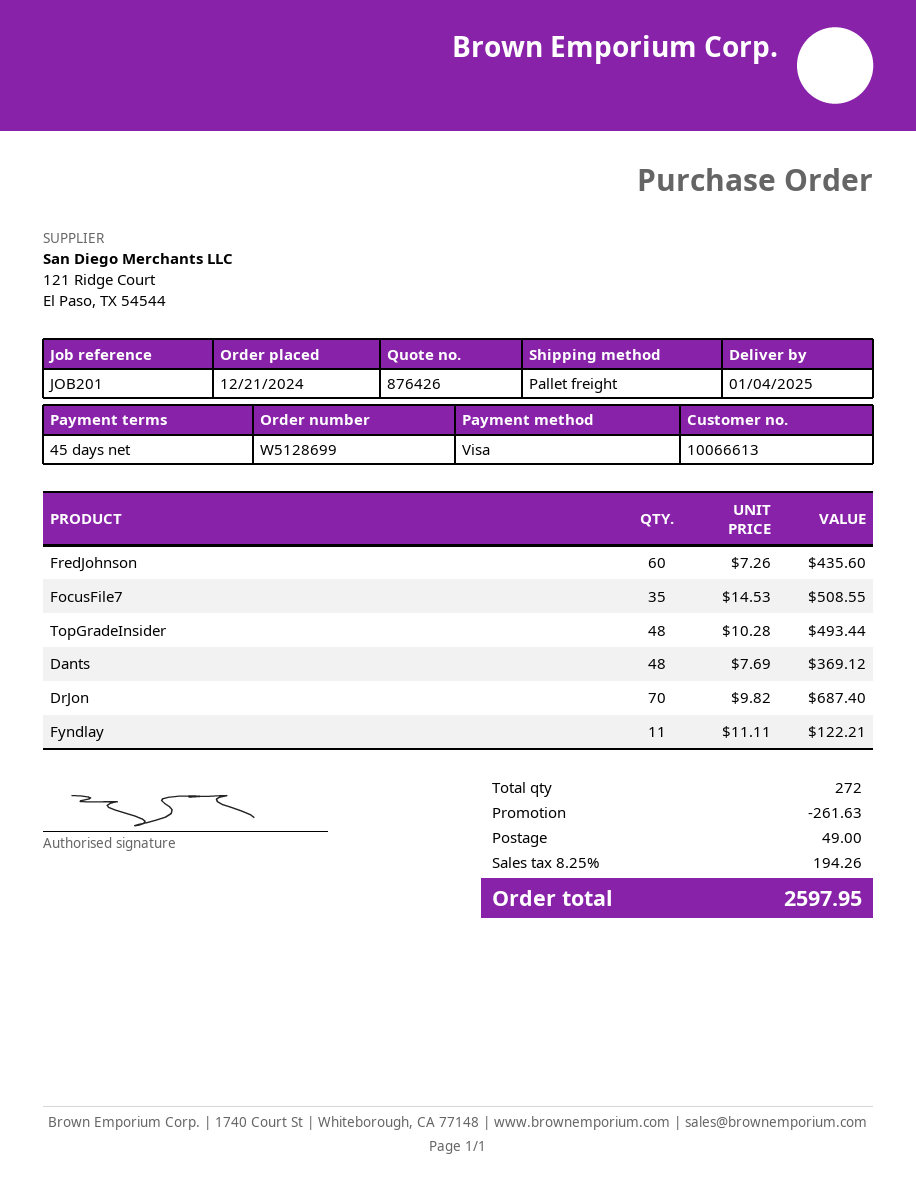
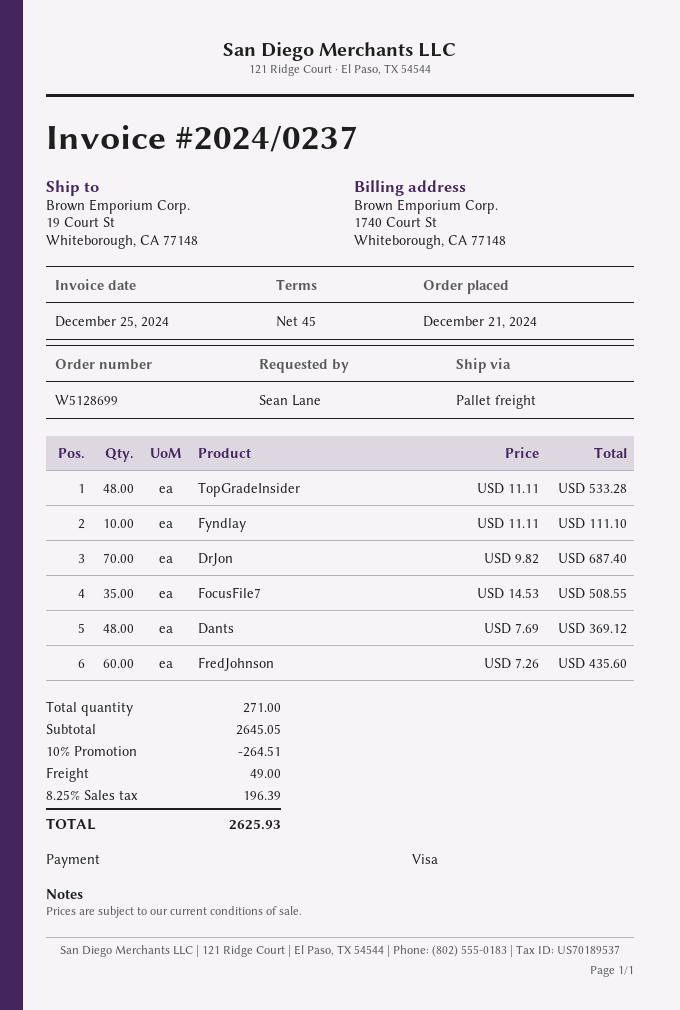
TopGradeInsider: 48 x 10.28 = 493.44 -> 48 x 11.11 = 533.28
Fyndlay: 11 x 11.11 = 122.21 -> 10 x 11.11 = 111.10
total quantity: 272 -> 271
discount: 261.63 -> 264.51
tax: 8.25% = 194.26 -> 8.25% = 196.39
total: 2597.95 -> 2625.93

